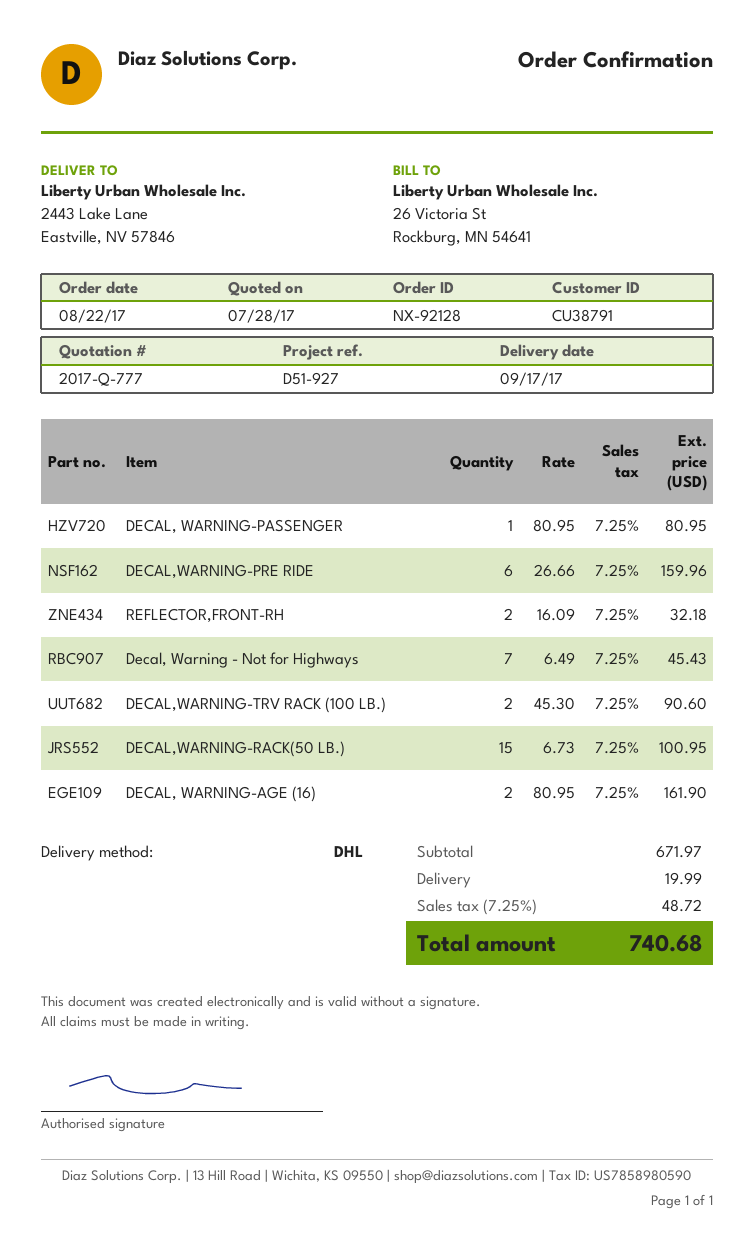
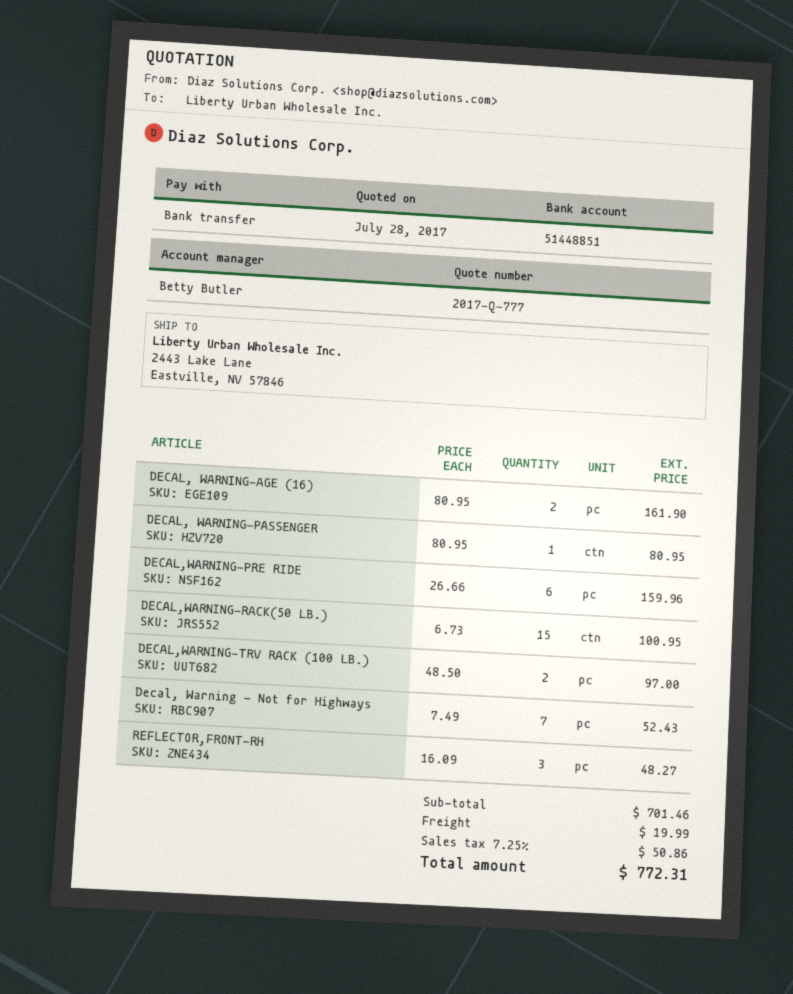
REFLECTOR,FRONT-RH: 2 x 16.09 = 32.18 -> 3 x 16.09 = 48.27
Decal, Warning - Not for Highways: 7 x 6.49 = 45.43 -> 7 x 7.49 = 52.43
DECAL,WARNING-TRV RACK (100 LB.): 2 x 45.30 = 90.60 -> 2 x 48.50 = 97.00
subtotal: 671.97 -> 701.46
tax: 7.25% = 48.72 -> 7.25% = 50.86
total: 740.68 -> 772.31

